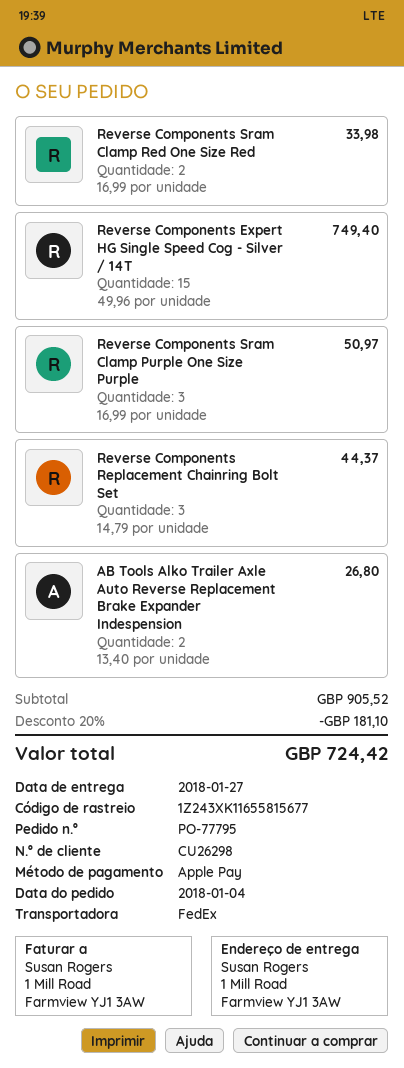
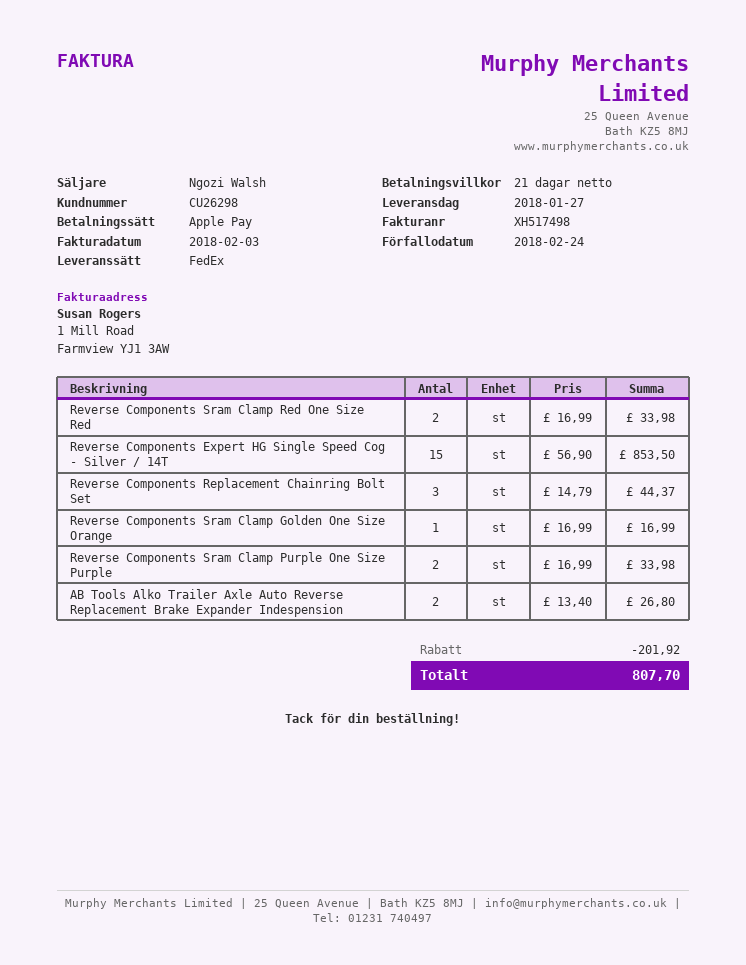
Reverse Components Expert HG Single Speed Cog - Silver / 14T: 15 x 49.96 = 749.40 -> 15 x 56.90 = 853.50
Reverse Components Sram Clamp Purple One Size Purple: 3 x 16.99 = 50.97 -> 2 x 16.99 = 33.98
Reverse Components Sram Clamp Golden One Size Orange: none -> 1 x 16.99 = 16.99
discount: 181.10 -> 201.92
total: 724.42 -> 807.70

